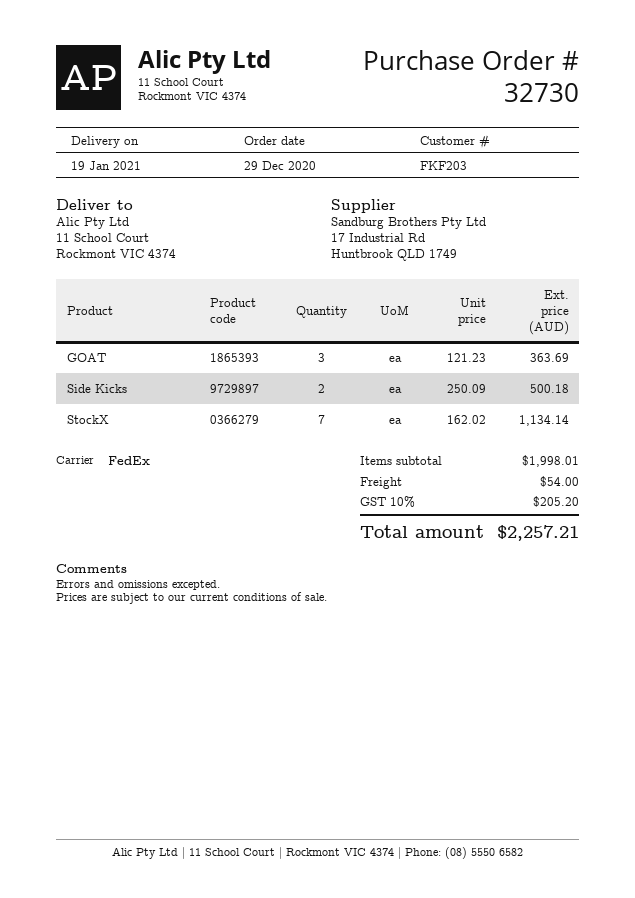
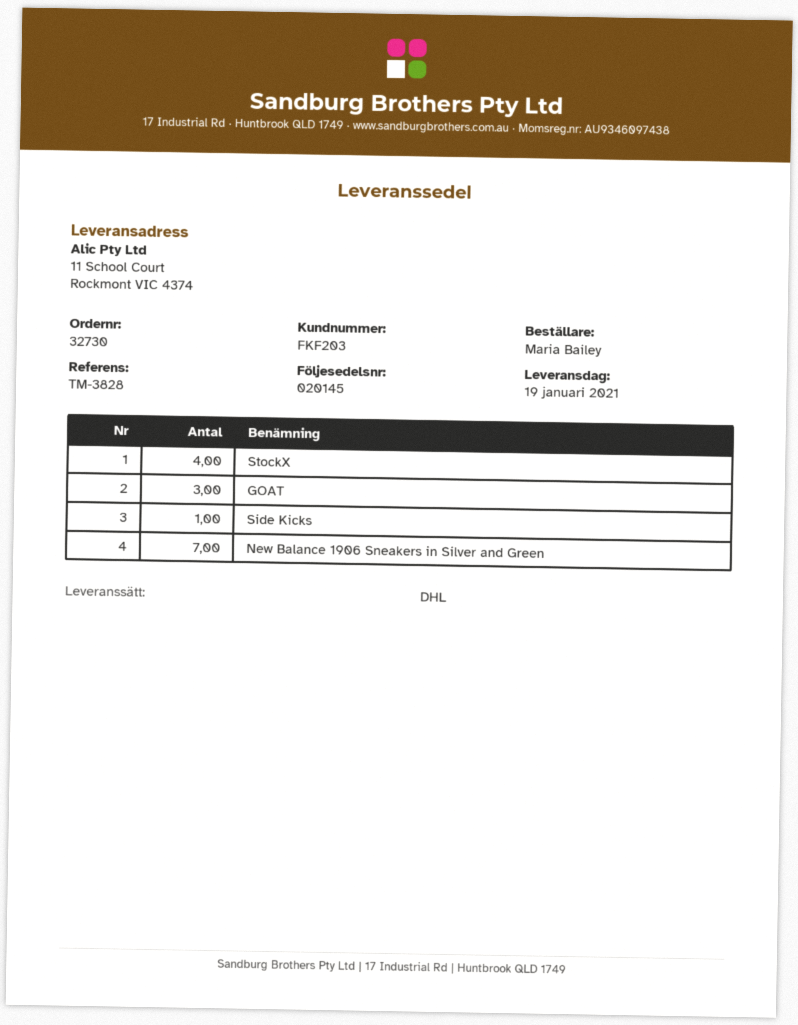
shipping method: FedEx -> DHL
Side Kicks: 2 -> 1
StockX: 7 -> 4
New Balance 1906 Sneakers in Silver and Green: none -> 7

